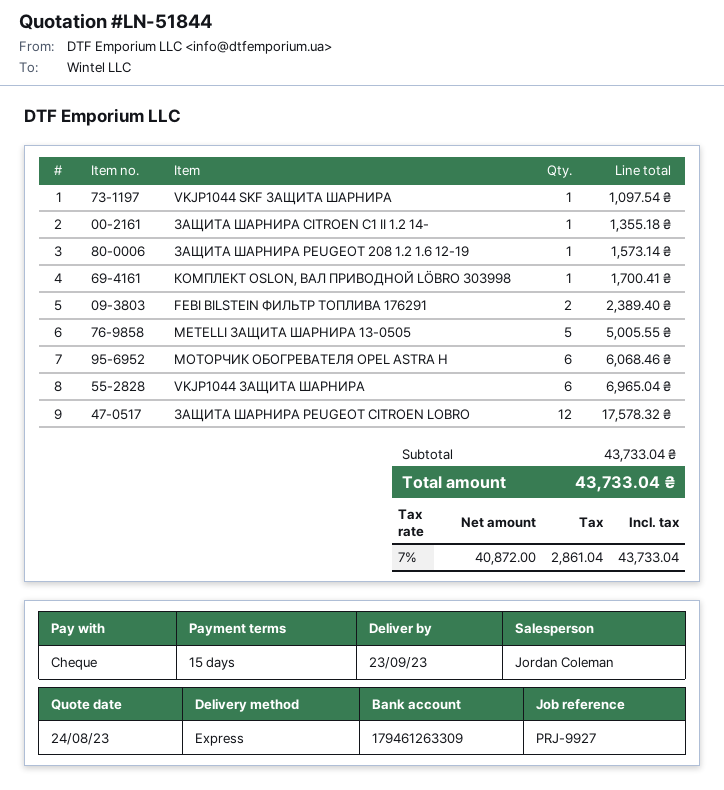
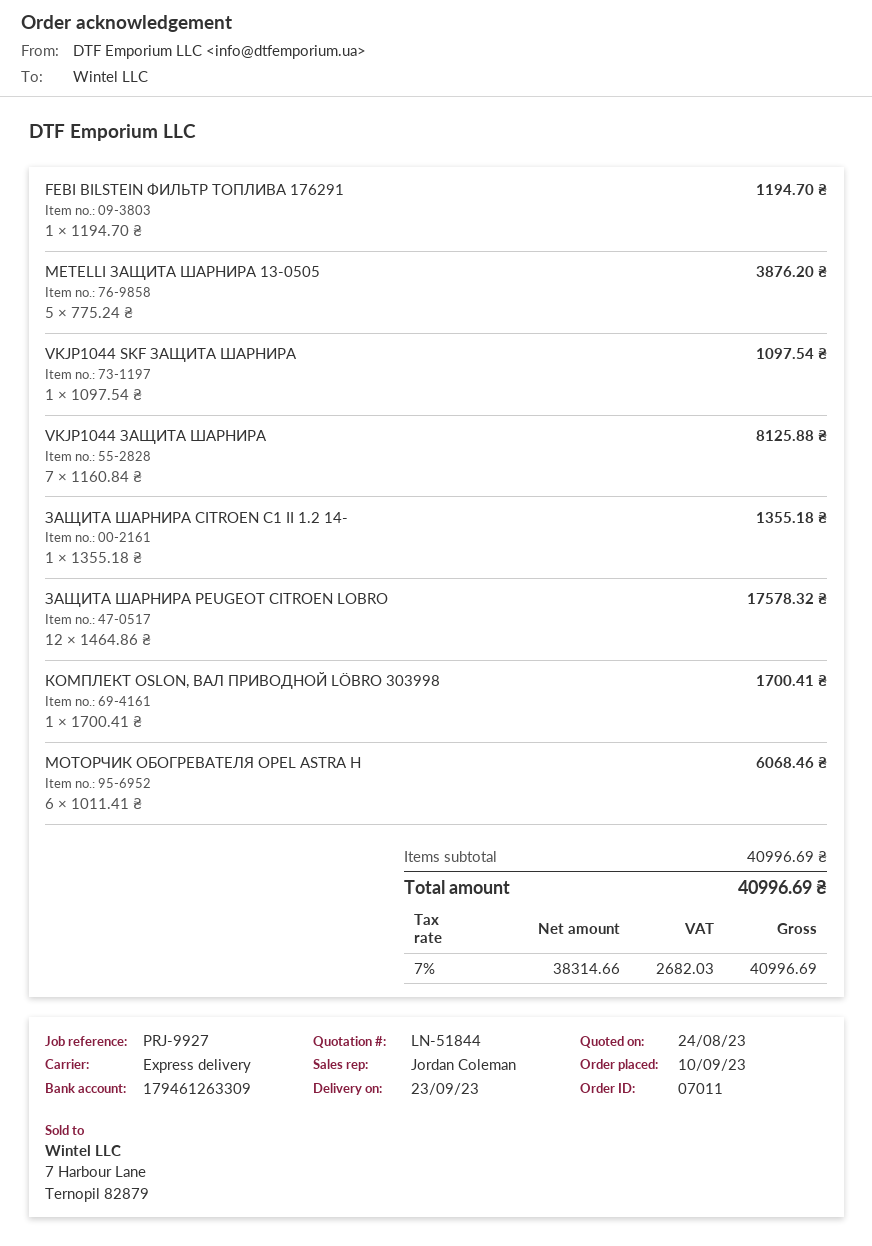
ЗАЩИТА ШАРНИРА PEUGEOT 208 1.2 1.6 12-19: 1 for 1573.14 -> none
FEBI BILSTEIN ФИЛЬТР ТОПЛИВА 176291: 2 for 2389.40 -> 1 for 1194.70
METELLI ЗАЩИТА ШАРНИРА 13-0505: 5 for 5005.55 -> 5 for 3876.20
VKJP1044 ЗАЩИТА ШАРНИРА: 6 for 6965.04 -> 7 for 8125.88
subtotal: 43733.04 -> 40996.69
net: 40872.00 -> 38314.66
tax: 7% = 2861.04 -> 7% = 2682.03
total: 43733.04 -> 40996.69

